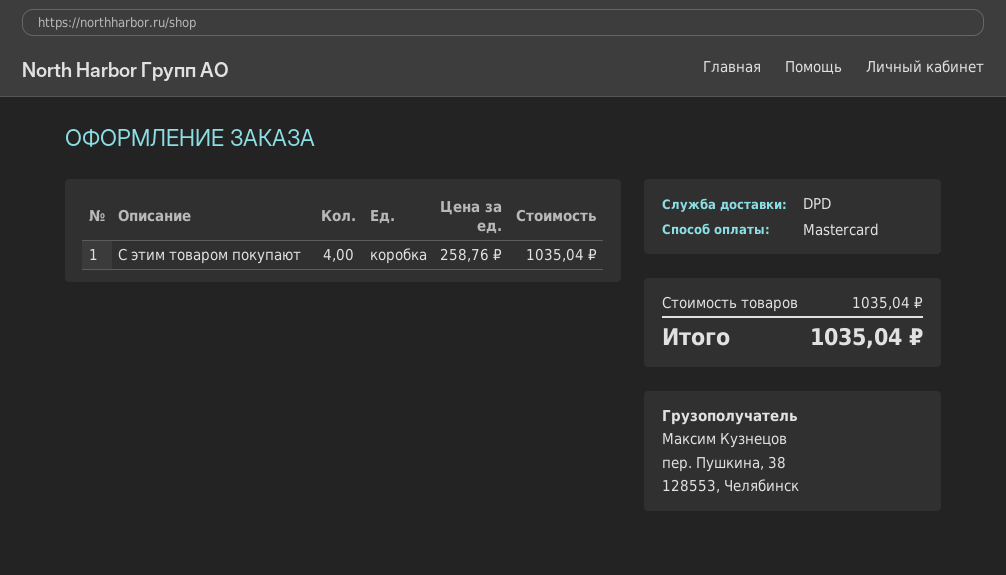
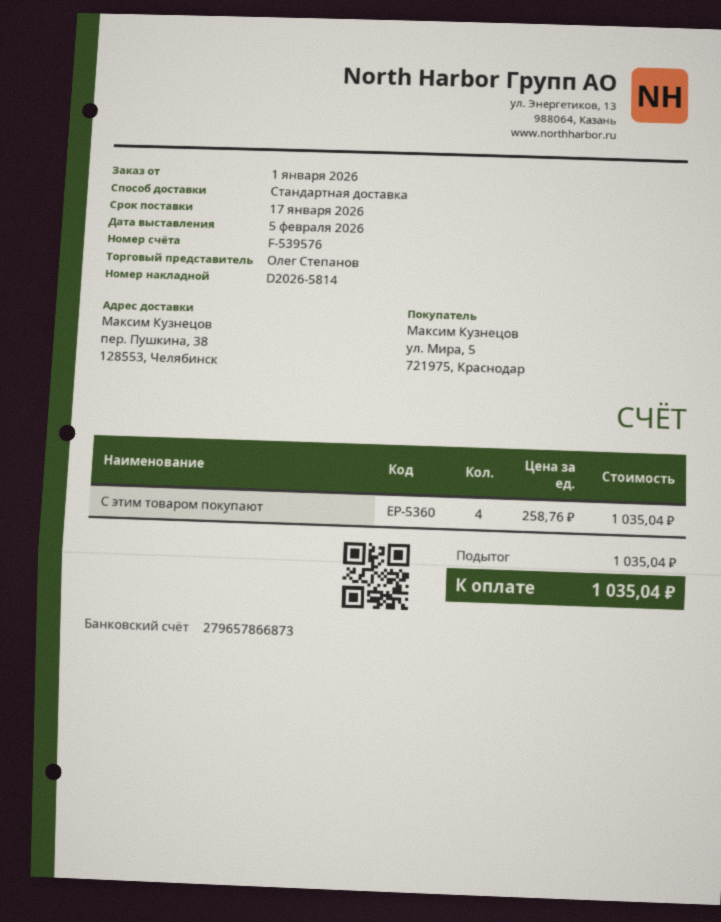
shipping method: DPD -> standard

